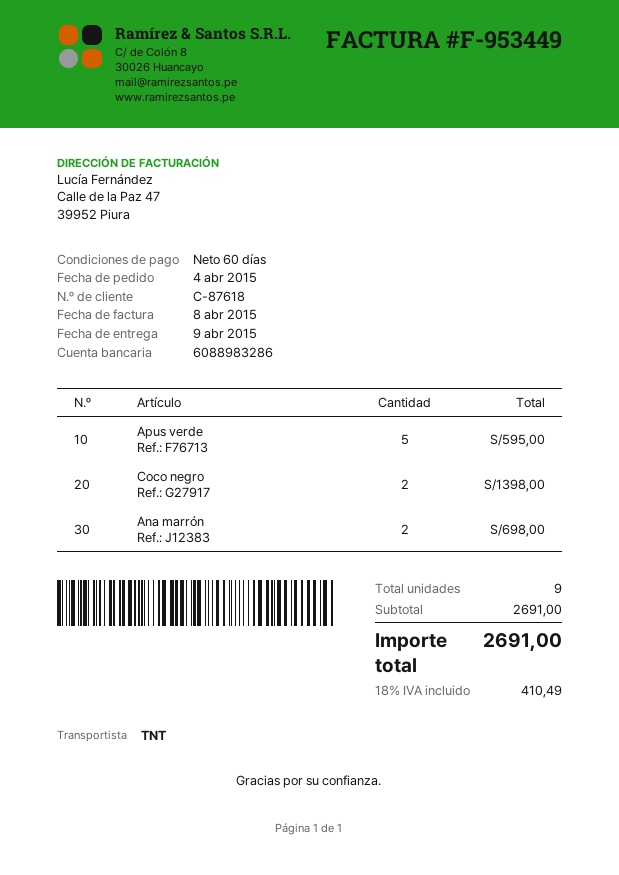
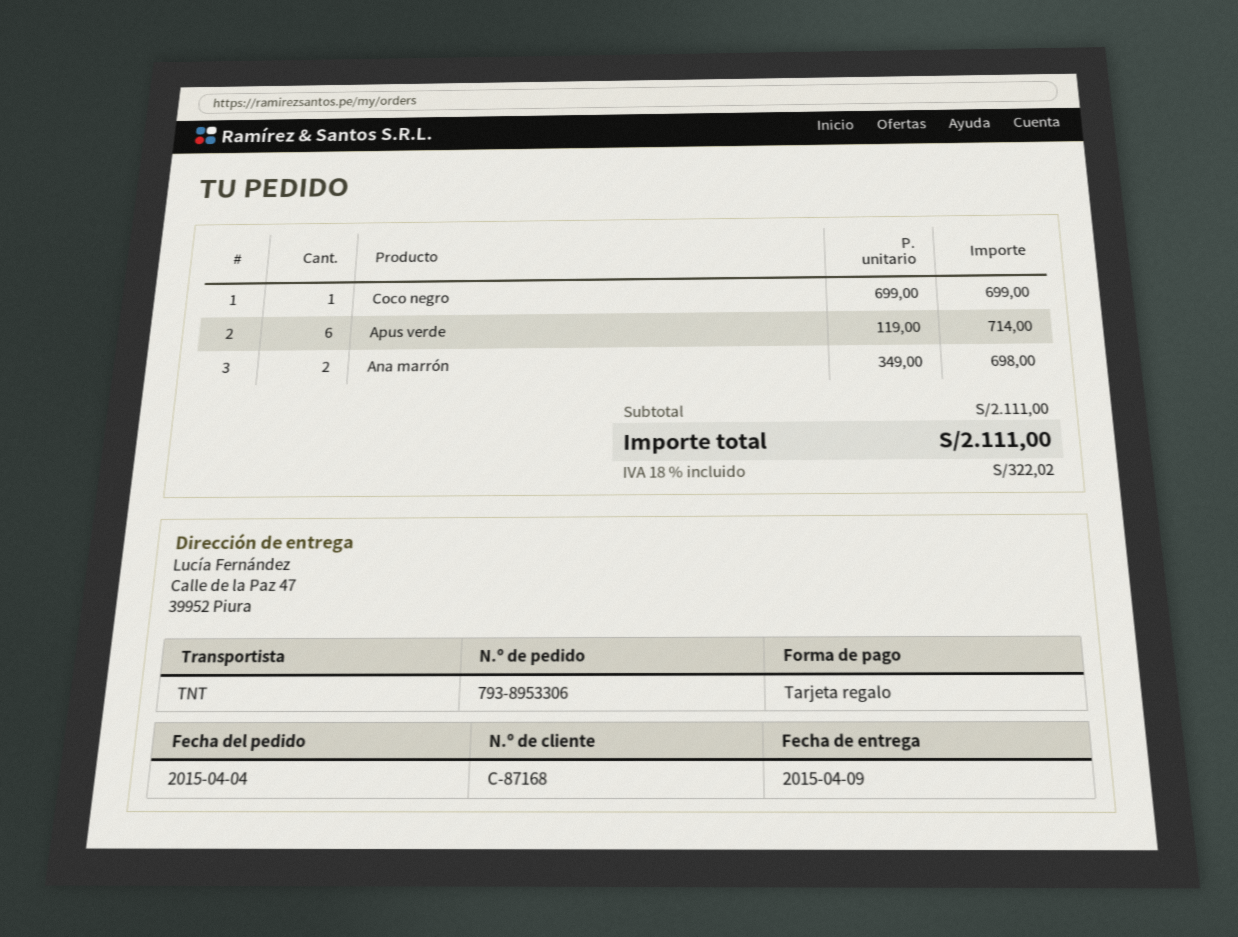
customer number: C-87618 -> C-87168
Apus verde: 5 for 595.00 -> 6 for 714.00
Coco negro: 2 for 1398.00 -> 1 for 699.00
subtotal: 2691.00 -> 2111.00
tax: 18% = 410.49 -> 18% = 322.02
total: 2691.00 -> 2111.00

